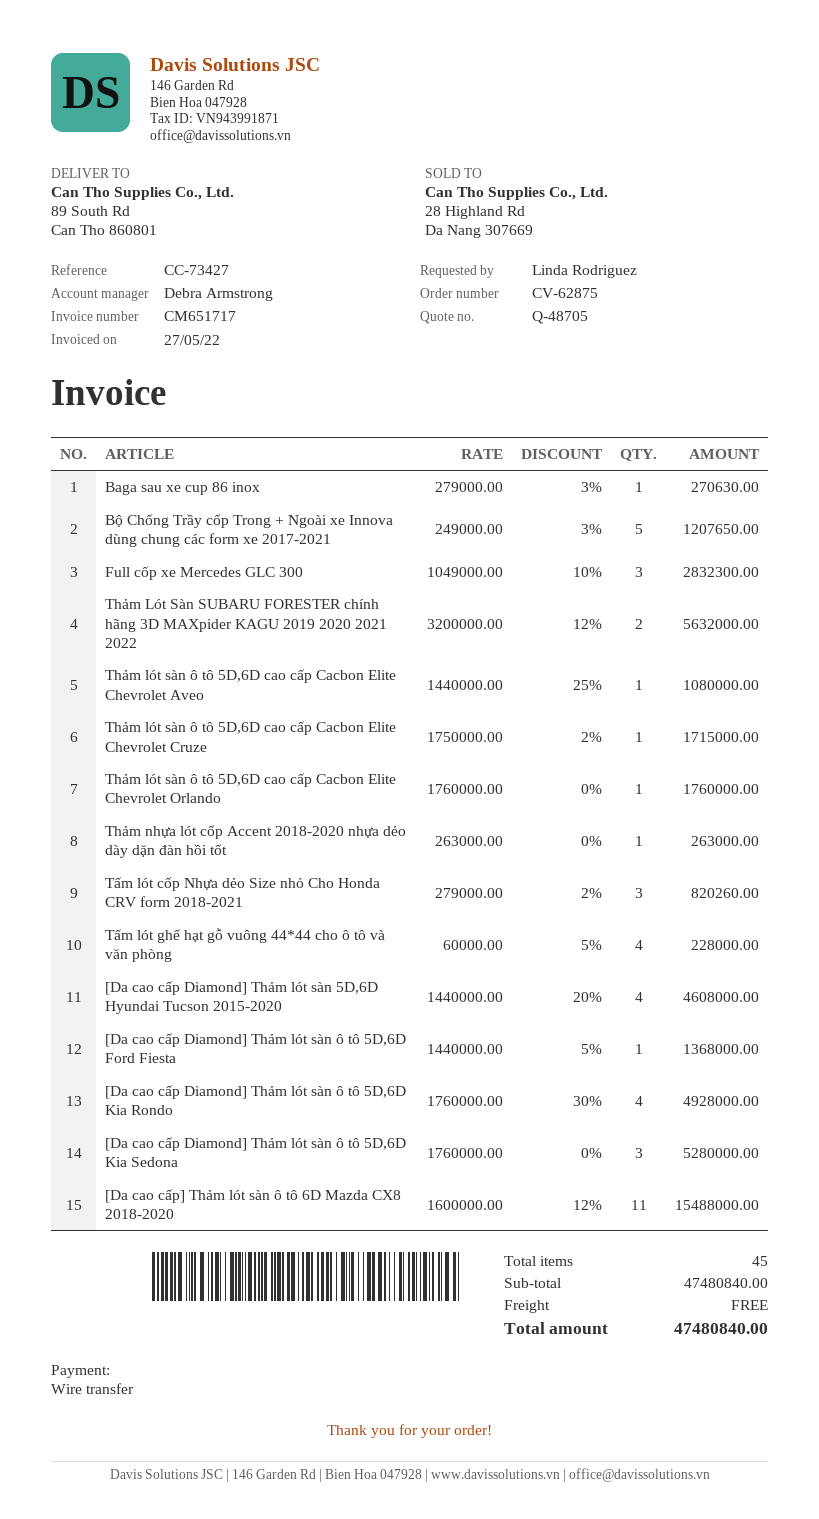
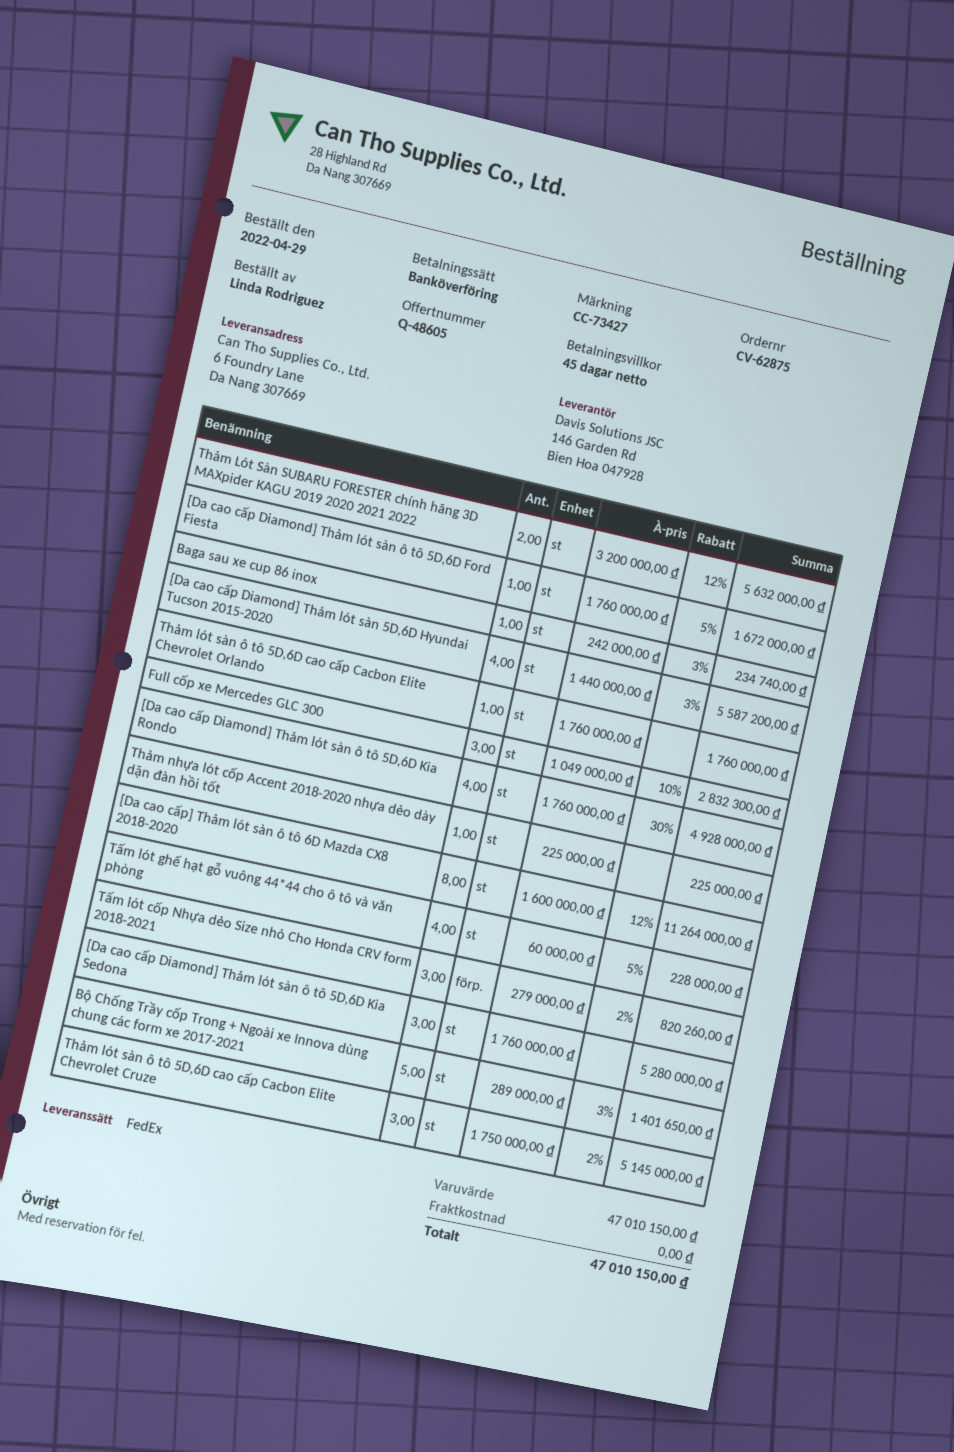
quote number: Q-48705 -> Q-48605
ship to: 89 South Rd, Can Tho 860801 -> 6 Foundry Lane, Da Nang 307669
Baga sau xe cup 86 inox: 1 x 279000.00 - 3% = 270630.00 -> 1 x 242000.00 - 3% = 234740.00
Bộ Chống Trầy cốp Trong + Ngoài xe Innova dùng chung các form xe 2017-2021: 5 x 249000.00 - 3% = 1207650.00 -> 5 x 289000.00 - 3% = 1401650.00
Thảm lót sàn ô tô 5D,6D cao cấp Cacbon Elite Chevrolet Aveo: 1 x 1440000.00 - 25% = 1080000.00 -> none
Thảm lót sàn ô tô 5D,6D cao cấp Cacbon Elite Chevrolet Cruze: 1 x 1750000.00 - 2% = 1715000.00 -> 3 x 1750000.00 - 2% = 5145000.00
Thảm nhựa lót cốp Accent 2018-2020 nhựa dẻo dày dặn đàn hồi tốt: 1 x 263000.00 = 263000.00 -> 1 x 225000.00 = 225000.00
[Da cao cấp Diamond] Thảm lót sàn 5D,6D Hyundai Tucson 2015-2020: 4 x 1440000.00 - 20% = 4608000.00 -> 4 x 1440000.00 - 3% = 5587200.00
[Da cao cấp Diamond] Thảm lót sàn ô tô 5D,6D Ford Fiesta: 1 x 1440000.00 - 5% = 1368000.00 -> 1 x 1760000.00 - 5% = 1672000.00
[Da cao cấp] Thảm lót sàn ô tô 6D Mazda CX8 2018-2020: 11 x 1600000.00 - 12% = 15488000.00 -> 8 x 1600000.00 - 12% = 11264000.00
subtotal: 47480840.00 -> 47010150.00
total: 47480840.00 -> 47010150.00

